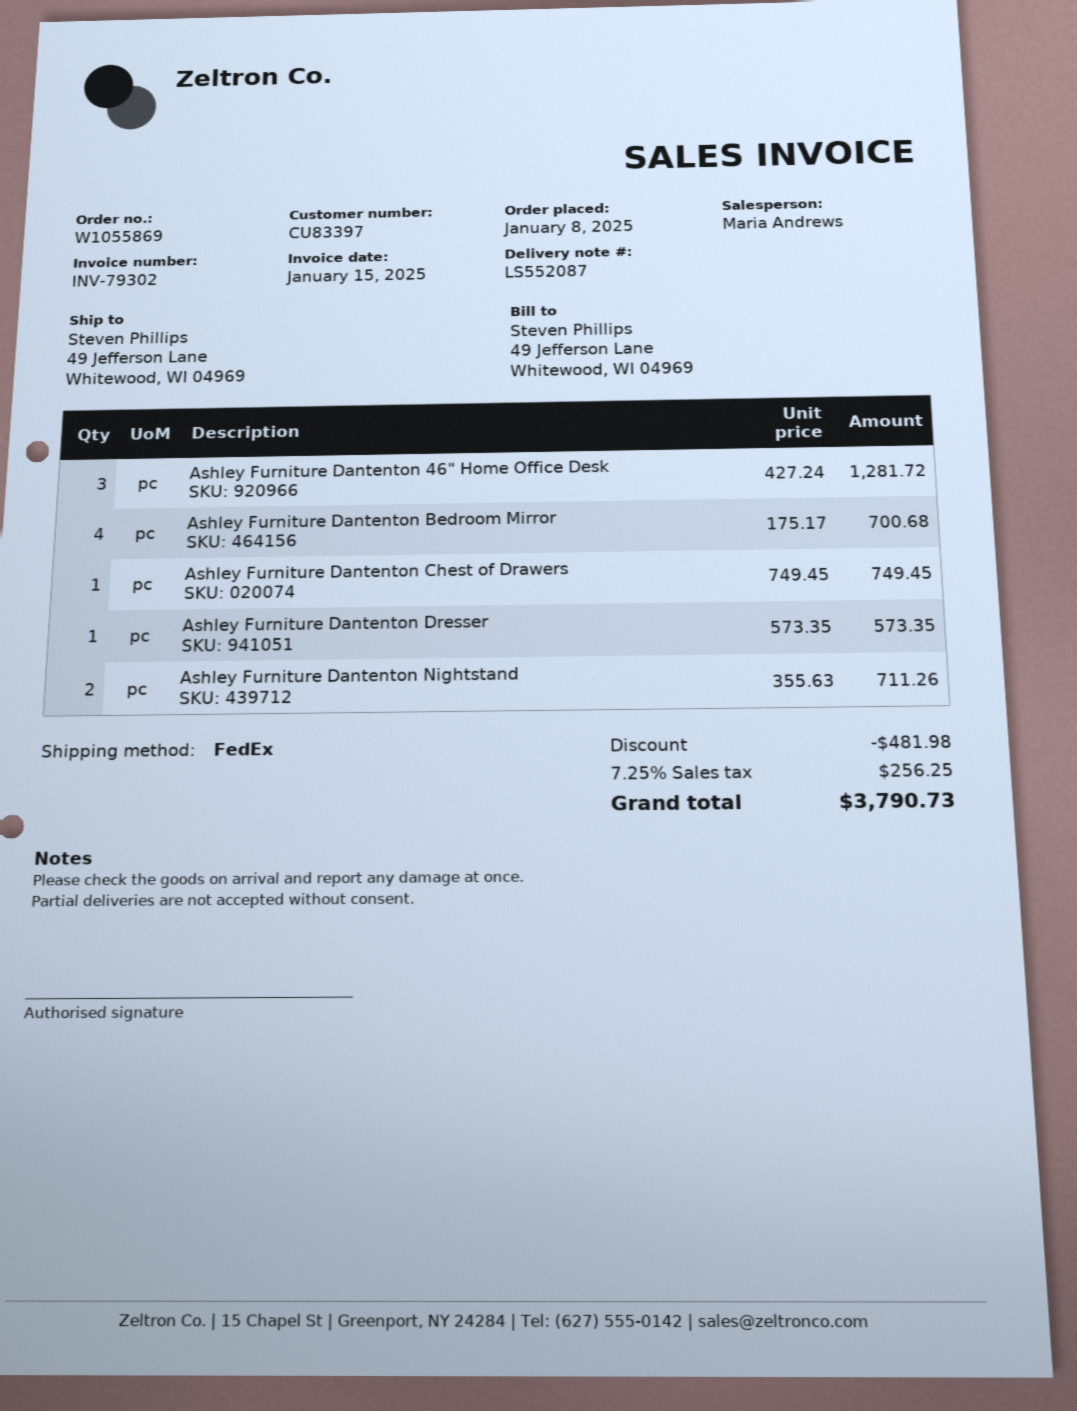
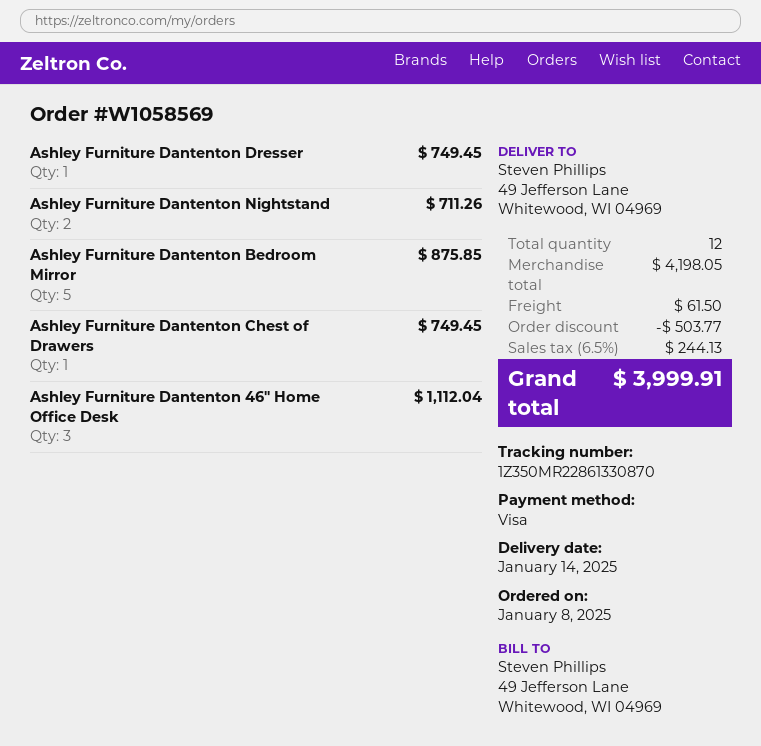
order number: W1055869 -> W1058569
Ashley Furniture Dantenton 46" Home Office Desk: 3 for 1281.72 -> 3 for 1112.04
Ashley Furniture Dantenton Bedroom Mirror: 4 for 700.68 -> 5 for 875.85
Ashley Furniture Dantenton Dresser: 1 for 573.35 -> 1 for 749.45
discount: 481.98 -> 503.77
shipping: none -> 61.50
tax: 7.25% = 256.25 -> 6.5% = 244.13
total: 3790.73 -> 3999.91

